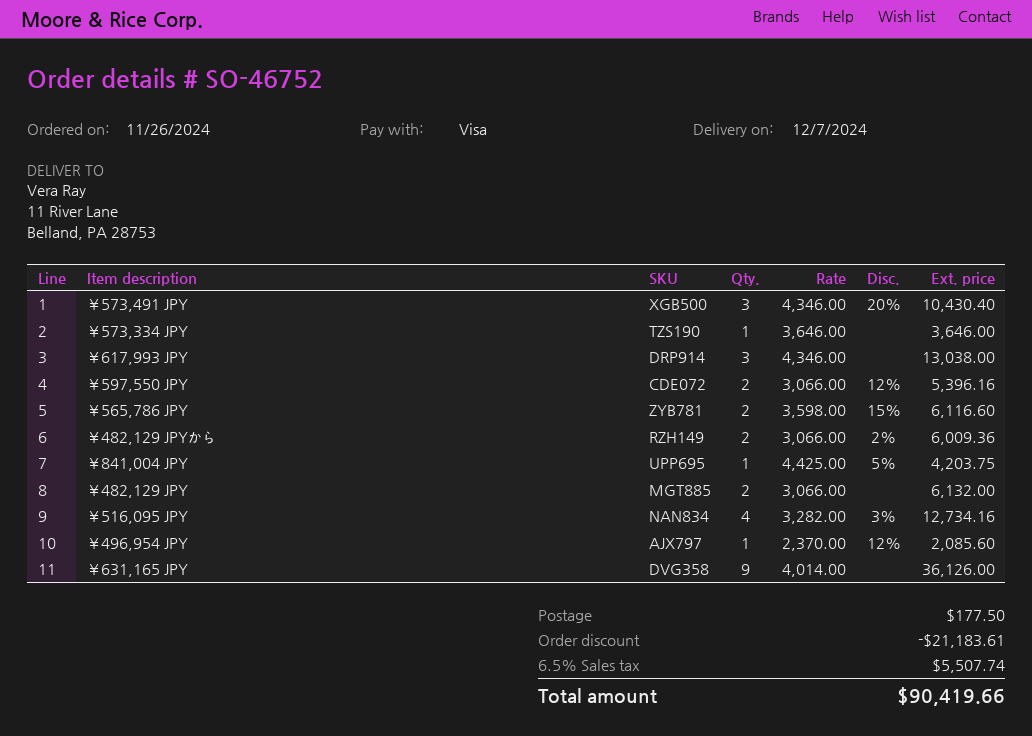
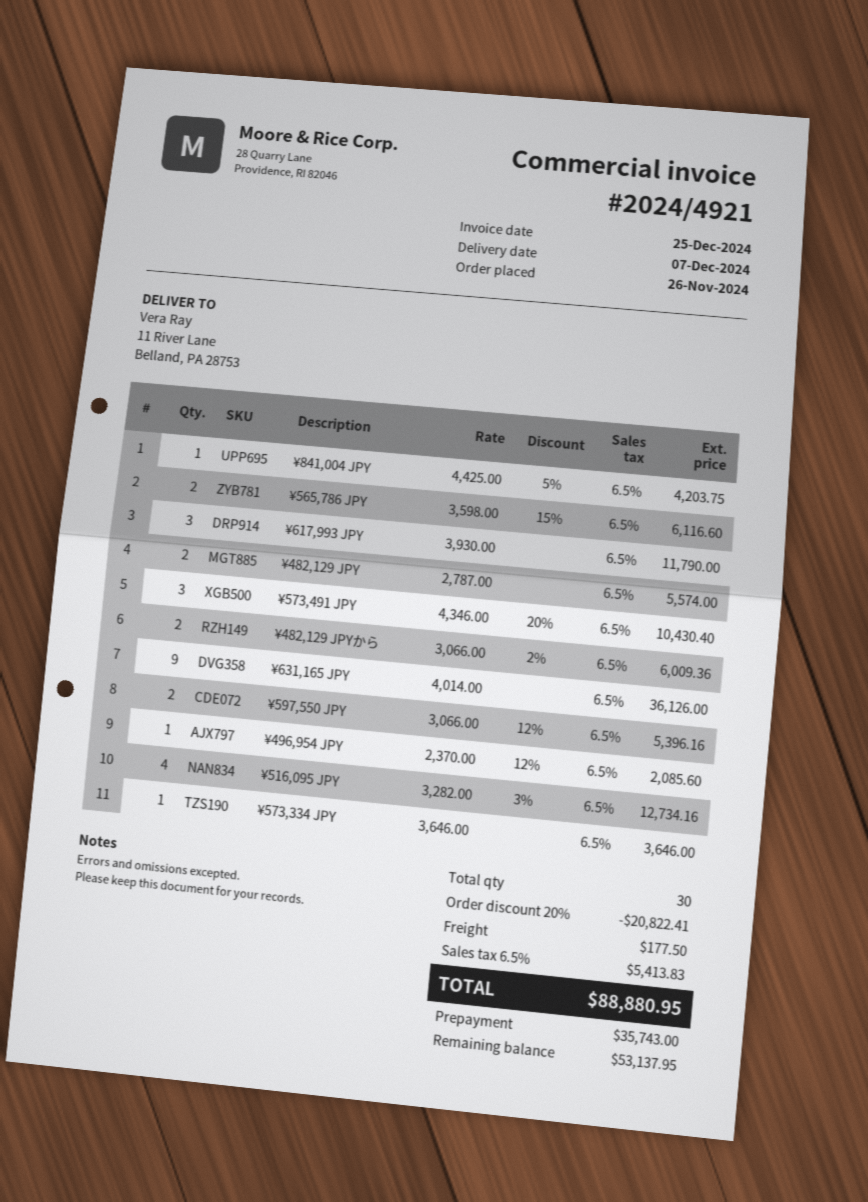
¥617,993 JPY: 3 x 4346.00 = 13038.00 -> 3 x 3930.00 = 11790.00
¥482,129 JPY: 2 x 3066.00 = 6132.00 -> 2 x 2787.00 = 5574.00
discount: 21183.61 -> 20822.41
tax: 6.5% = 5507.74 -> 6.5% = 5413.83
total: 90419.66 -> 88880.95

